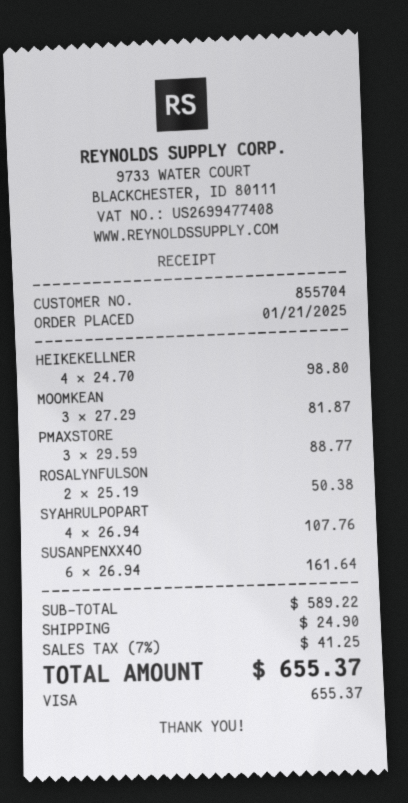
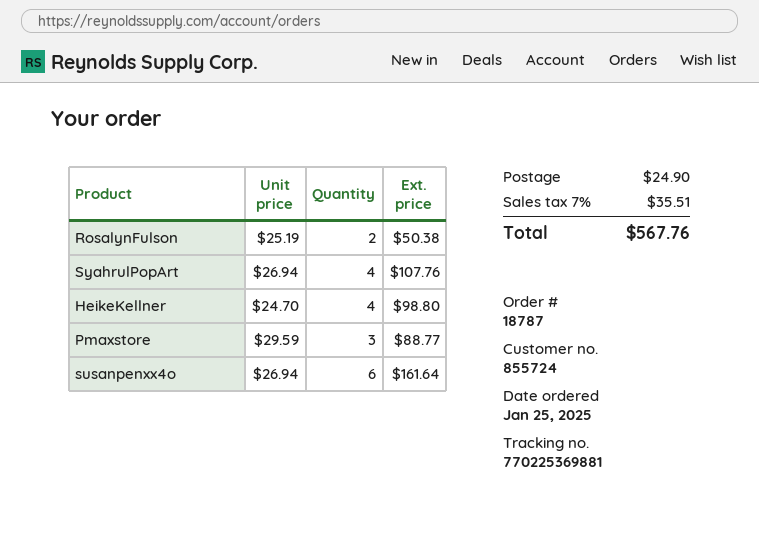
order date: 2025-01-21 -> 2025-01-25
customer number: 855704 -> 855724
MOOMKEAN: 3 x 27.29 = 81.87 -> none
tax: 7% = 41.25 -> 7% = 35.51
total: 655.37 -> 567.76

